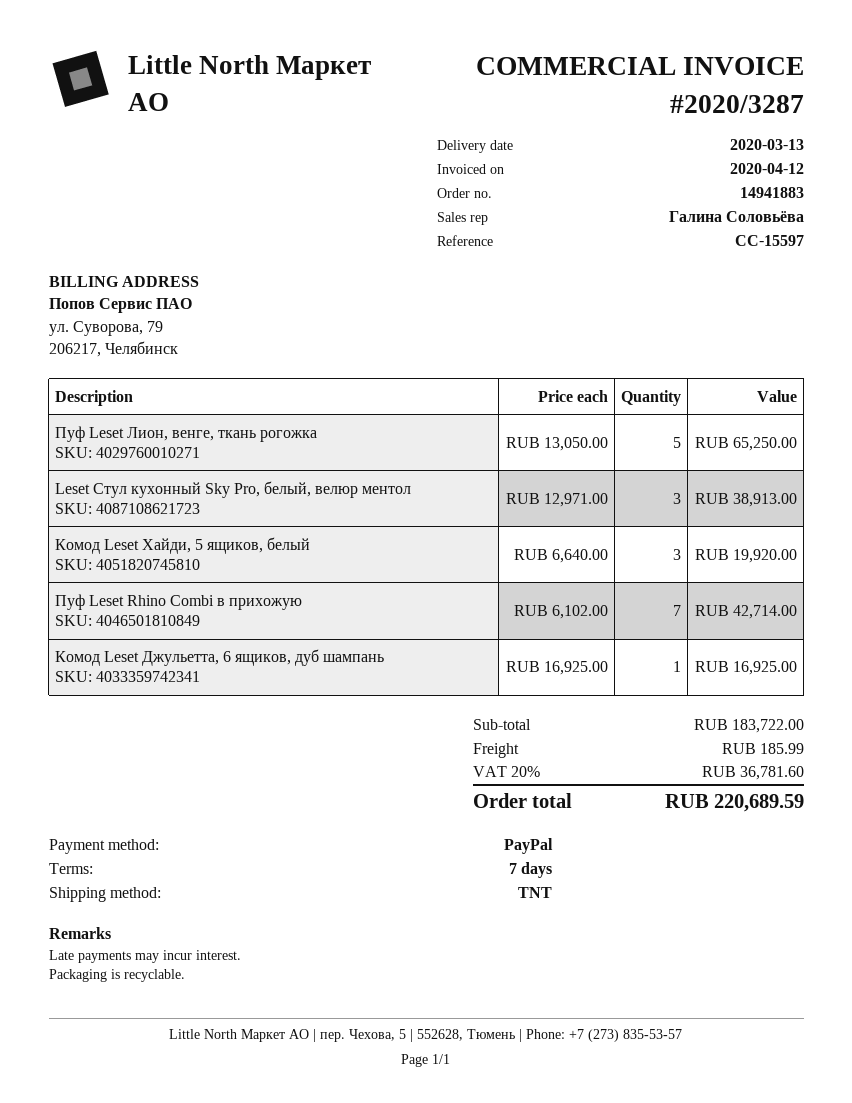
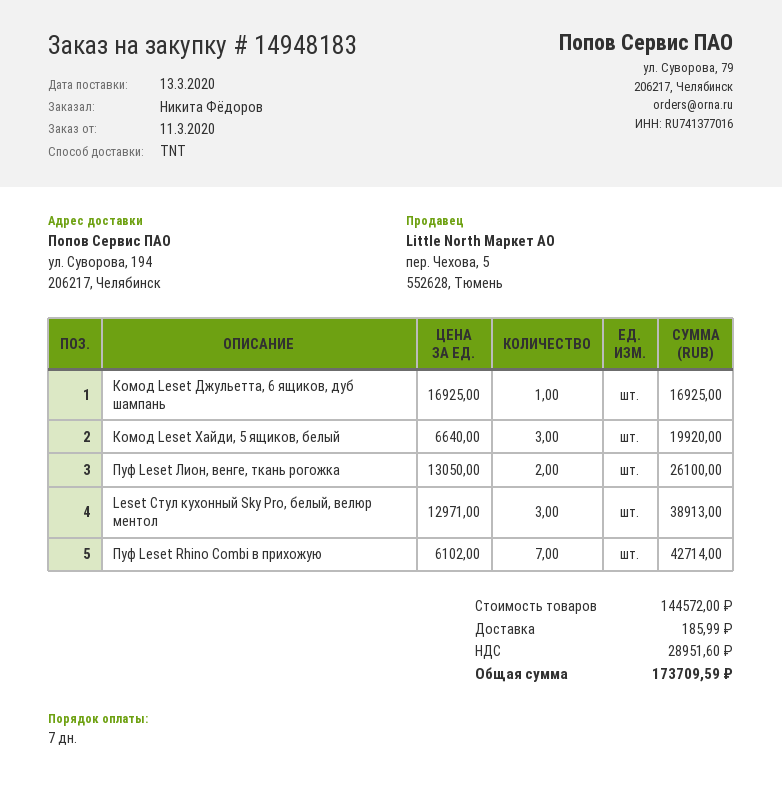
order number: 14941883 -> 14948183
Пуф Leset Лион, венге, ткань рогожка: 5 x 13050.00 = 65250.00 -> 2 x 13050.00 = 26100.00
subtotal: 183722.00 -> 144572.00
tax: 36781.60 -> 28951.60
total: 220689.59 -> 173709.59

